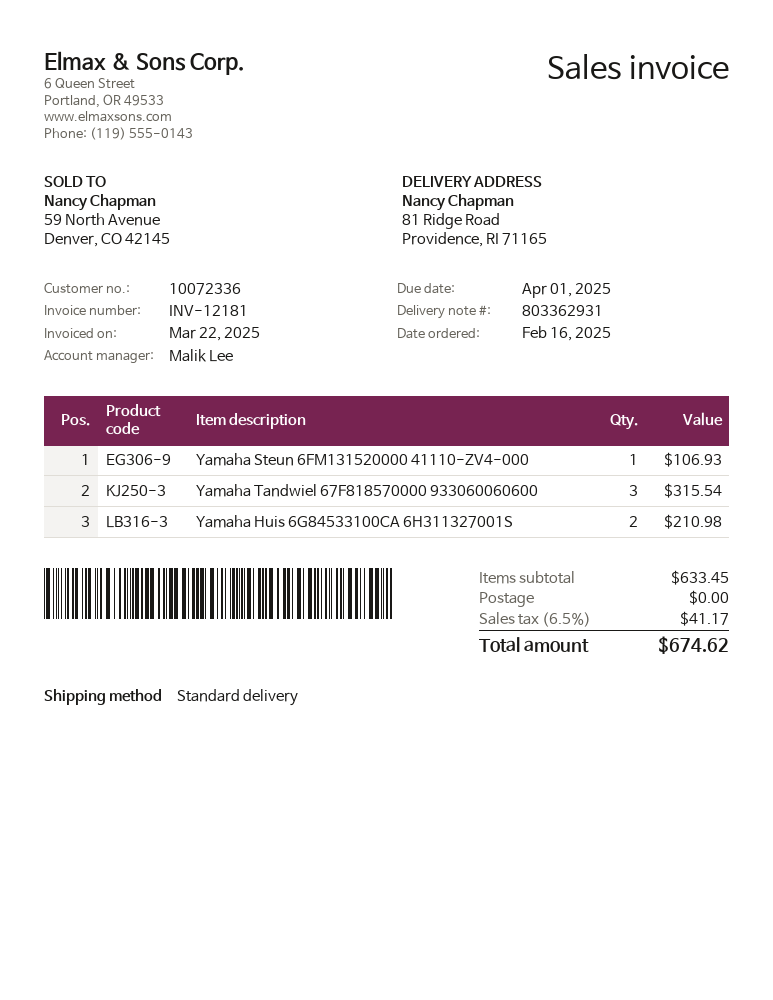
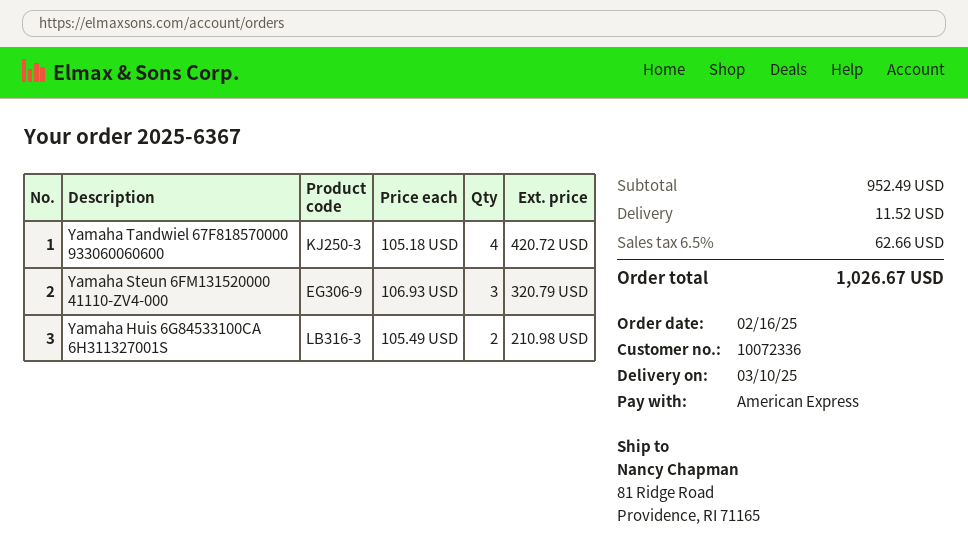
Yamaha Steun 6FM131520000 41110-ZV4-000: 1 for 106.93 -> 3 for 320.79
Yamaha Tandwiel 67F818570000 933060060600: 3 for 315.54 -> 4 for 420.72
subtotal: 633.45 -> 952.49
shipping: 0.00 -> 11.52
tax: 6.5% = 41.17 -> 6.5% = 62.66
total: 674.62 -> 1026.67

